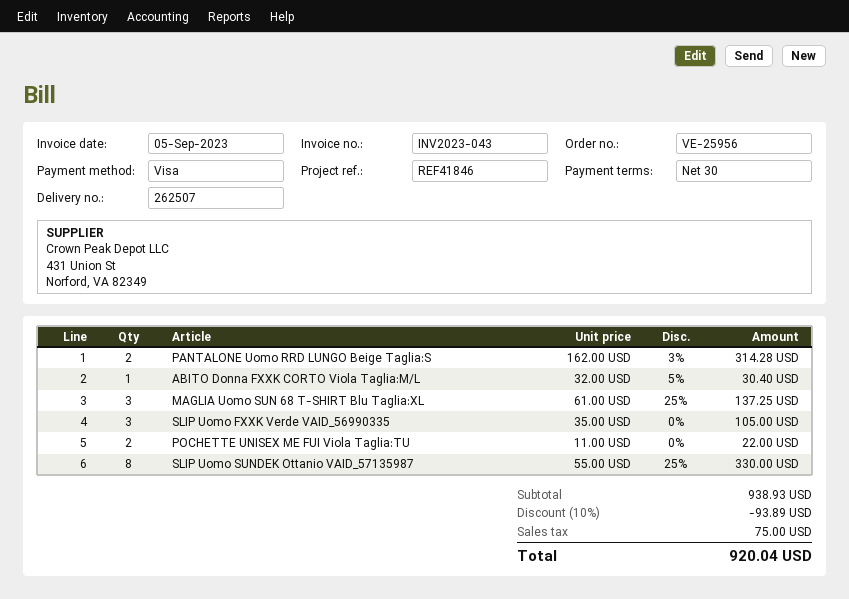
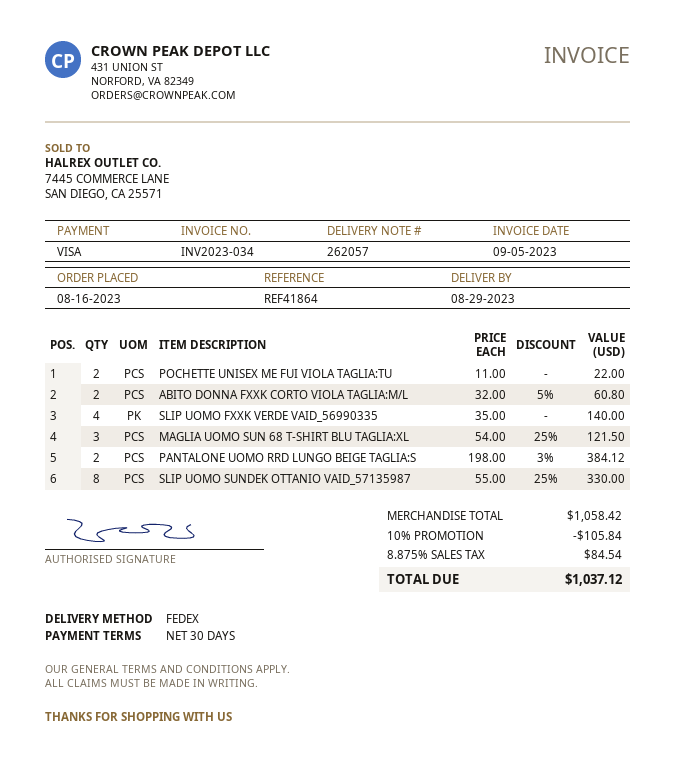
delivery note number: 262507 -> 262057
invoice number: INV2023-043 -> INV2023-034
reference: REF41846 -> REF41864
PANTALONE Uomo RRD LUNGO Beige Taglia:S: 2 x 162.00 - 3% = 314.28 -> 2 x 198.00 - 3% = 384.12
ABITO Donna FXXK CORTO Viola Taglia:M/L: 1 x 32.00 - 5% = 30.40 -> 2 x 32.00 - 5% = 60.80
MAGLIA Uomo SUN 68 T-SHIRT Blu Taglia:XL: 3 x 61.00 - 25% = 137.25 -> 3 x 54.00 - 25% = 121.50
SLIP Uomo FXXK Verde VAID_56990335: 3 x 35.00 = 105.00 -> 4 x 35.00 = 140.00
subtotal: 938.93 -> 1058.42
discount: 10% = 93.89 -> 10% = 105.84
tax: 75.00 -> 84.54
total: 920.04 -> 1037.12

